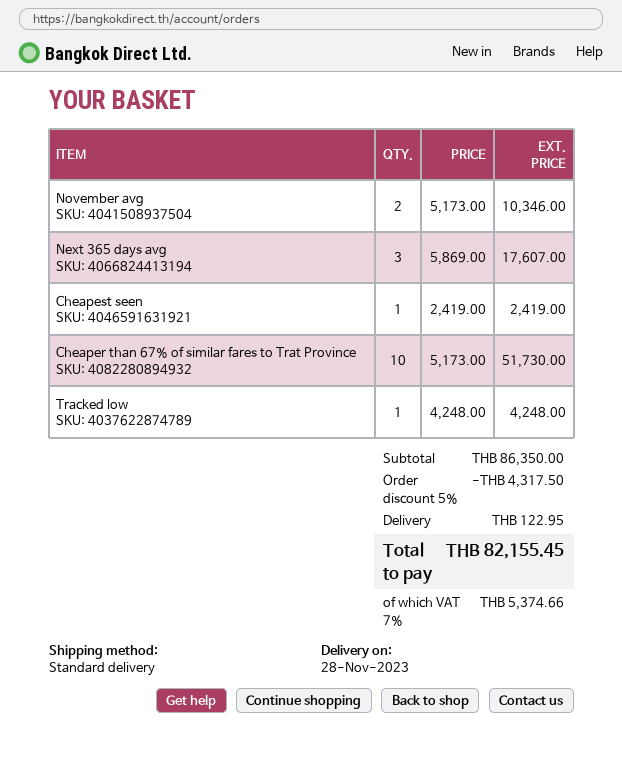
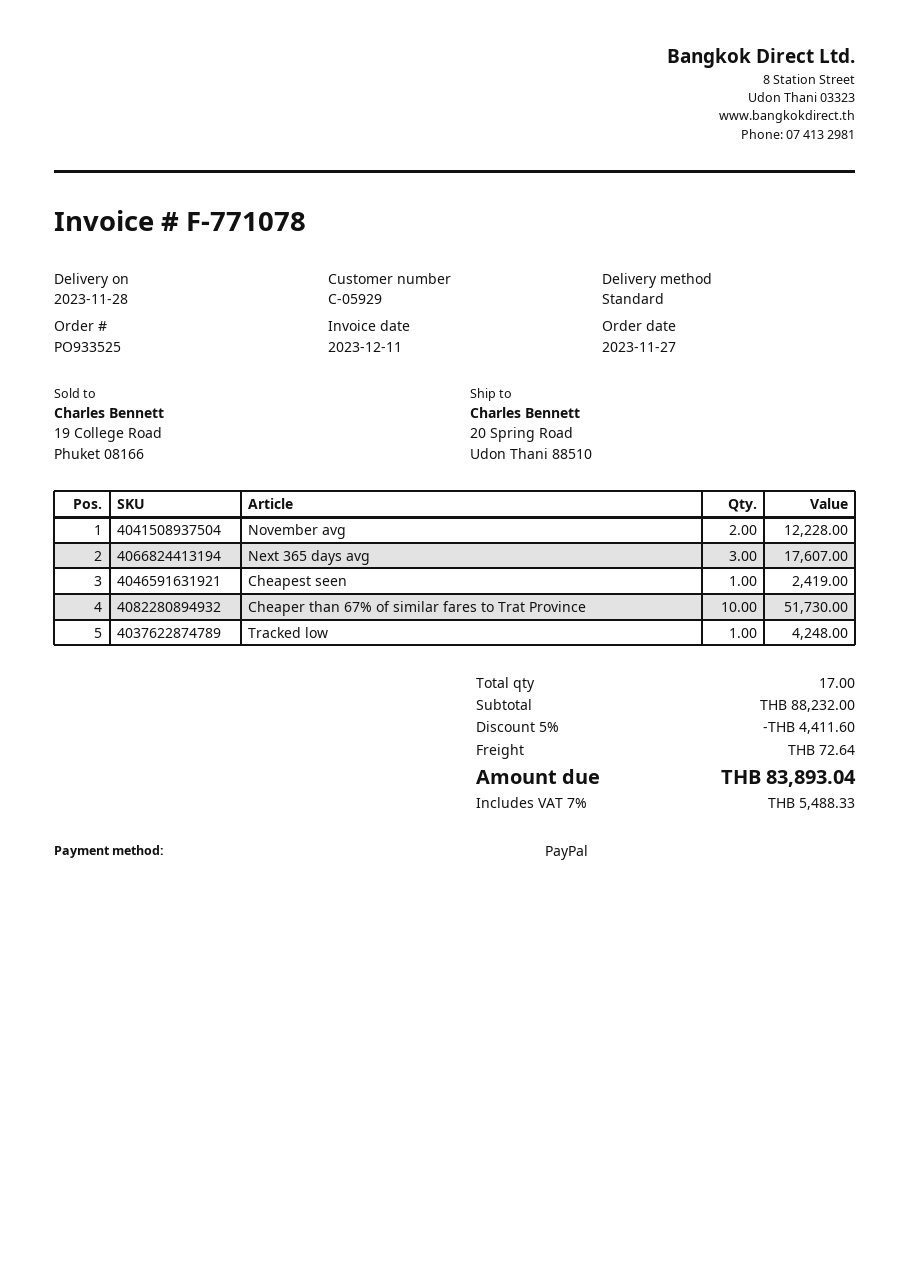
November avg: 2 for 10346.00 -> 2 for 12228.00
subtotal: 86350.00 -> 88232.00
discount: 5% = 4317.50 -> 5% = 4411.60
shipping: 122.95 -> 72.64
tax: 7% = 5374.66 -> 7% = 5488.33
total: 82155.45 -> 83893.04

